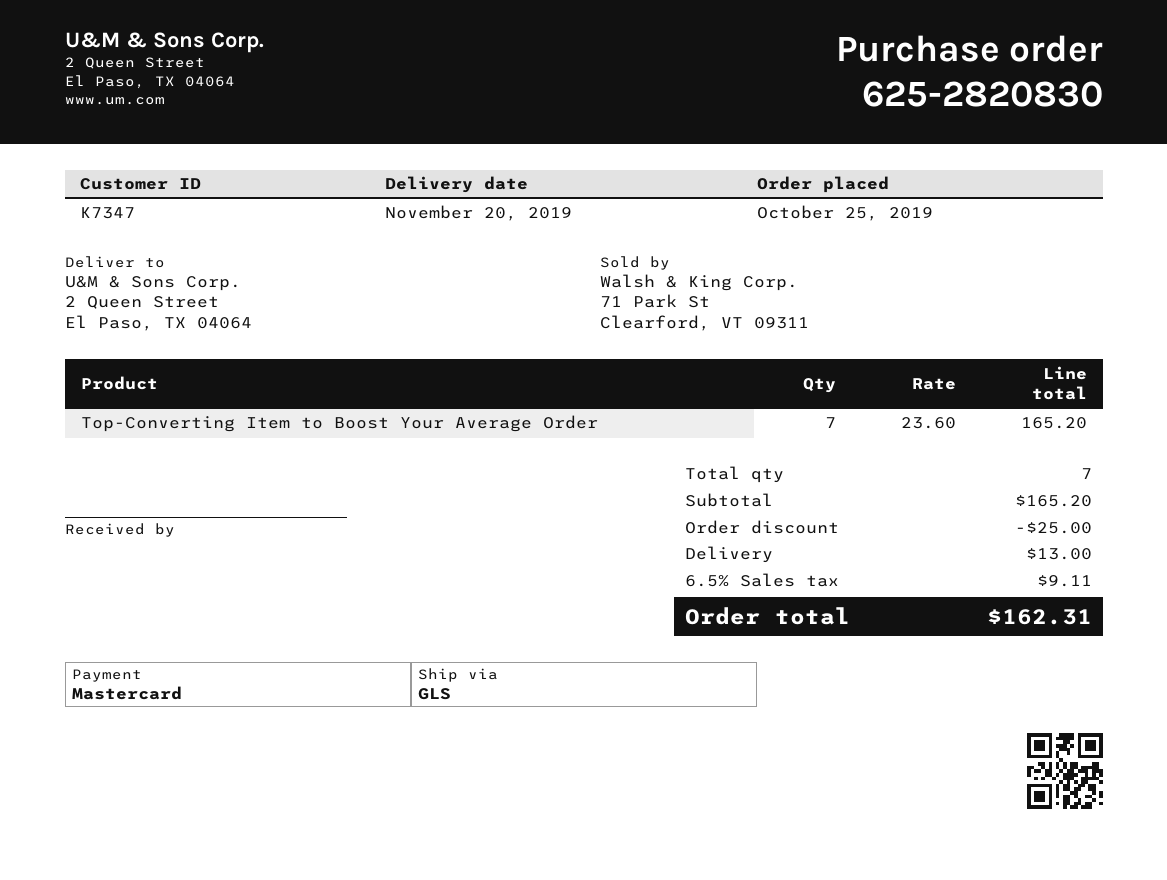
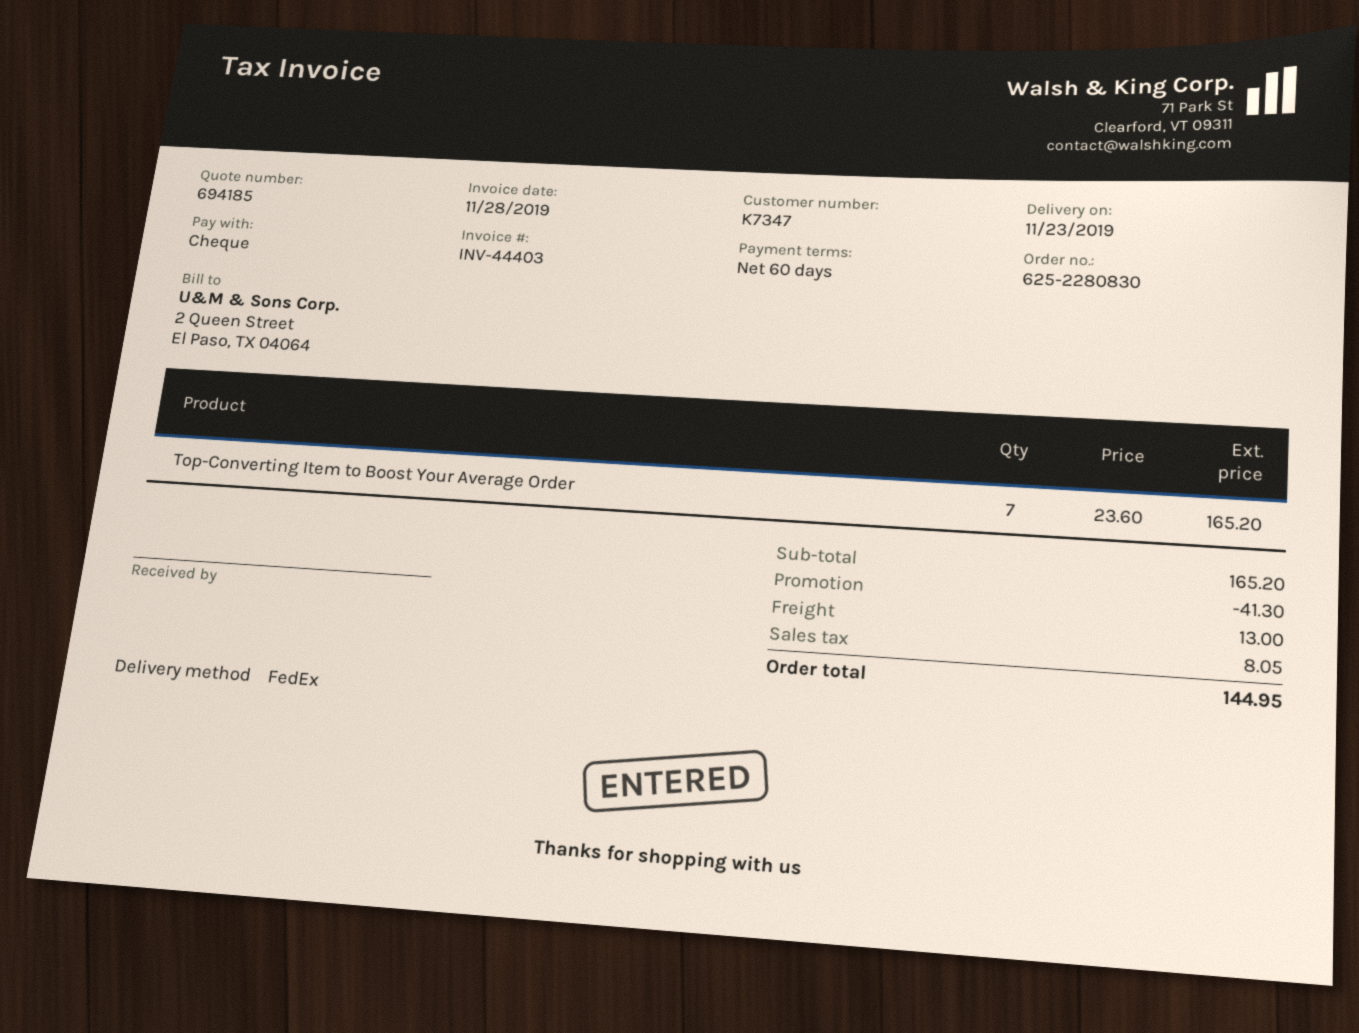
order number: 625-2820830 -> 625-2280830
delivery date: 2019-11-20 -> 2019-11-23
payment method: Mastercard -> cheque
shipping method: GLS -> FedEx
discount: 25.00 -> 41.30
tax: 9.11 -> 8.05
total: 162.31 -> 144.95

